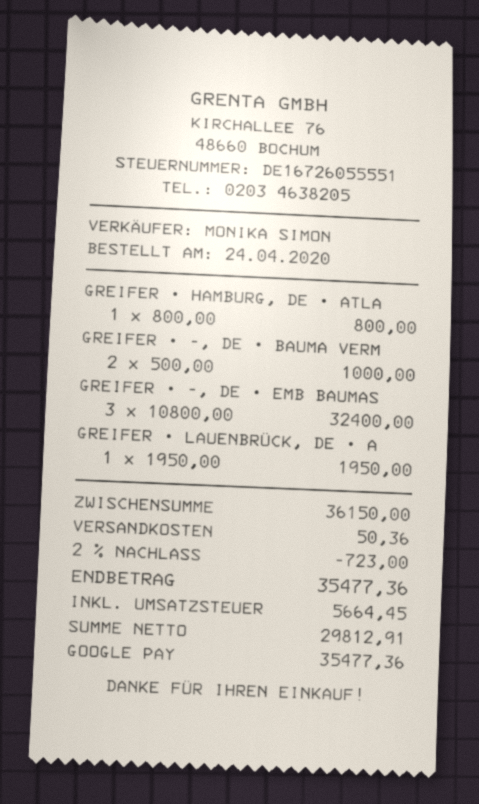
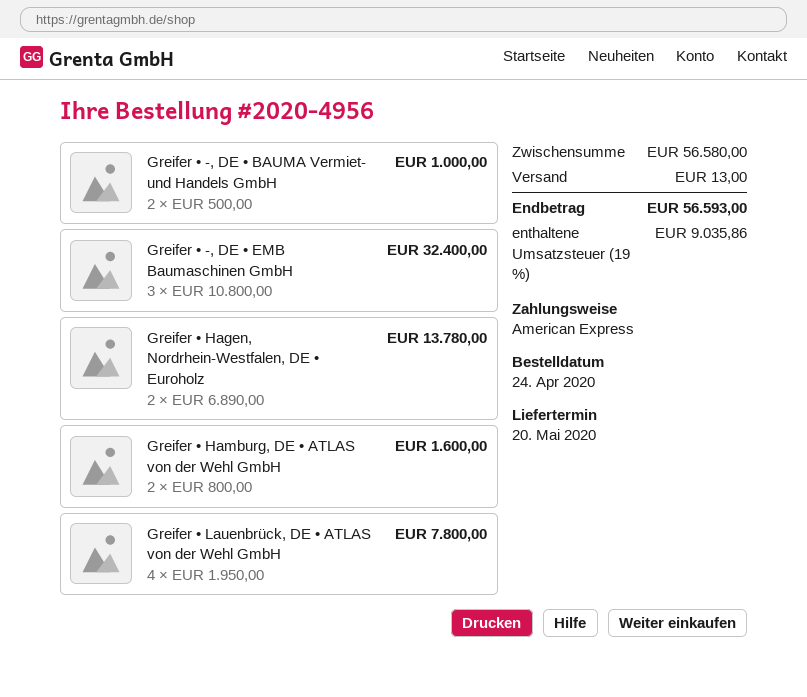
payment method: Google Pay -> American Express
GREIFER • HAMBURG, DE • ATLA: 1 x 800.00 = 800.00 -> 2 x 800.00 = 1600.00
GREIFER • LAUENBRÜCK, DE • A: 1 x 1950.00 = 1950.00 -> 4 x 1950.00 = 7800.00
Greifer • Hagen, Nordrhein-Westfalen, DE • Euroholz: none -> 2 x 6890.00 = 13780.00
subtotal: 36150.00 -> 56580.00
discount: 2% = 723.00 -> none
shipping: 50.36 -> 13.00
tax: 5664.45 -> 9035.86
total: 35477.36 -> 56593.00

